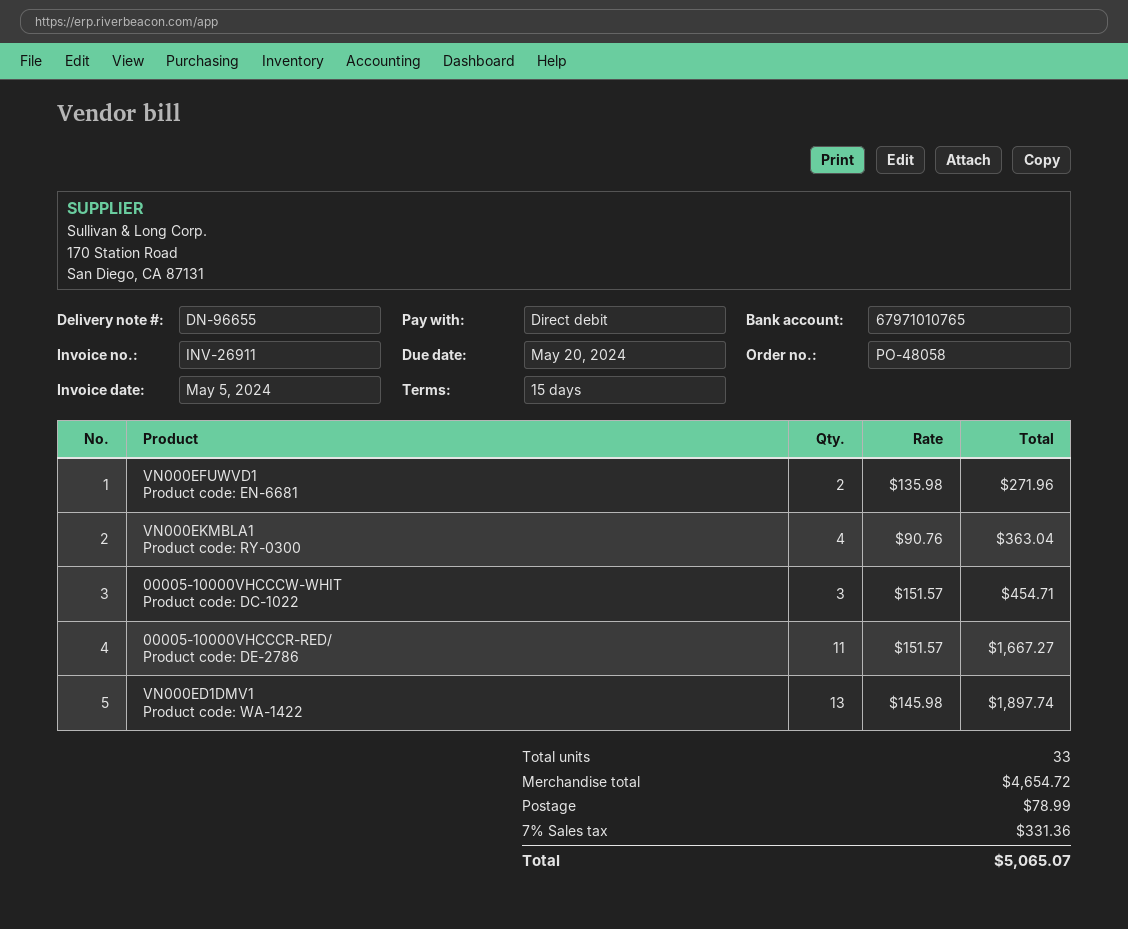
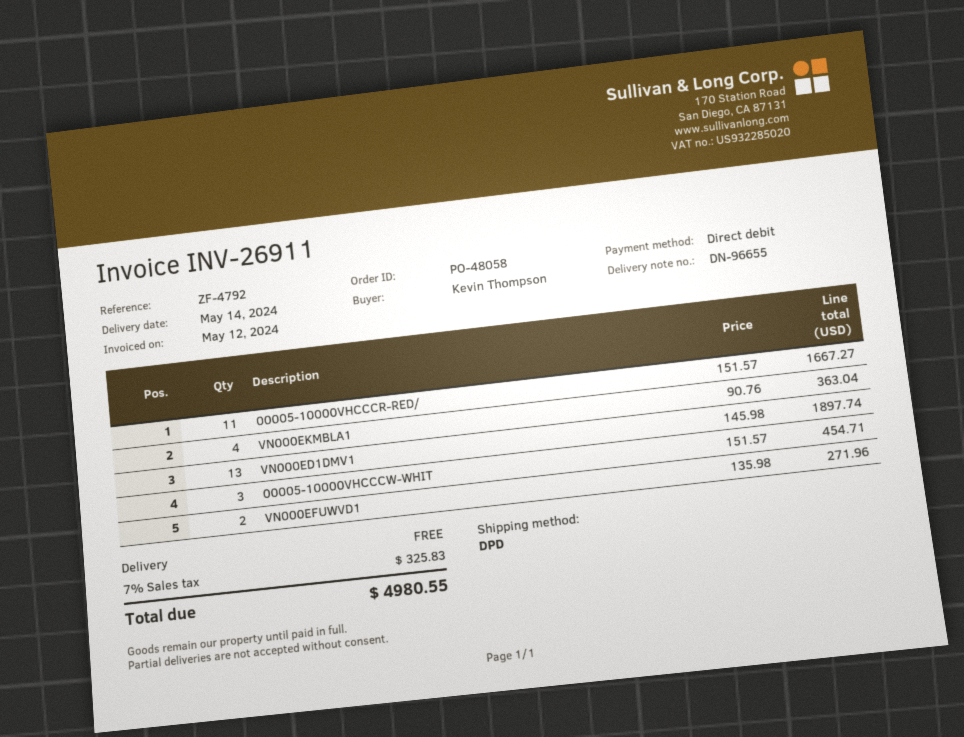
invoice date: 2024-05-05 -> 2024-05-12
shipping: 78.99 -> 0.00
tax: 7% = 331.36 -> 7% = 325.83
total: 5065.07 -> 4980.55

